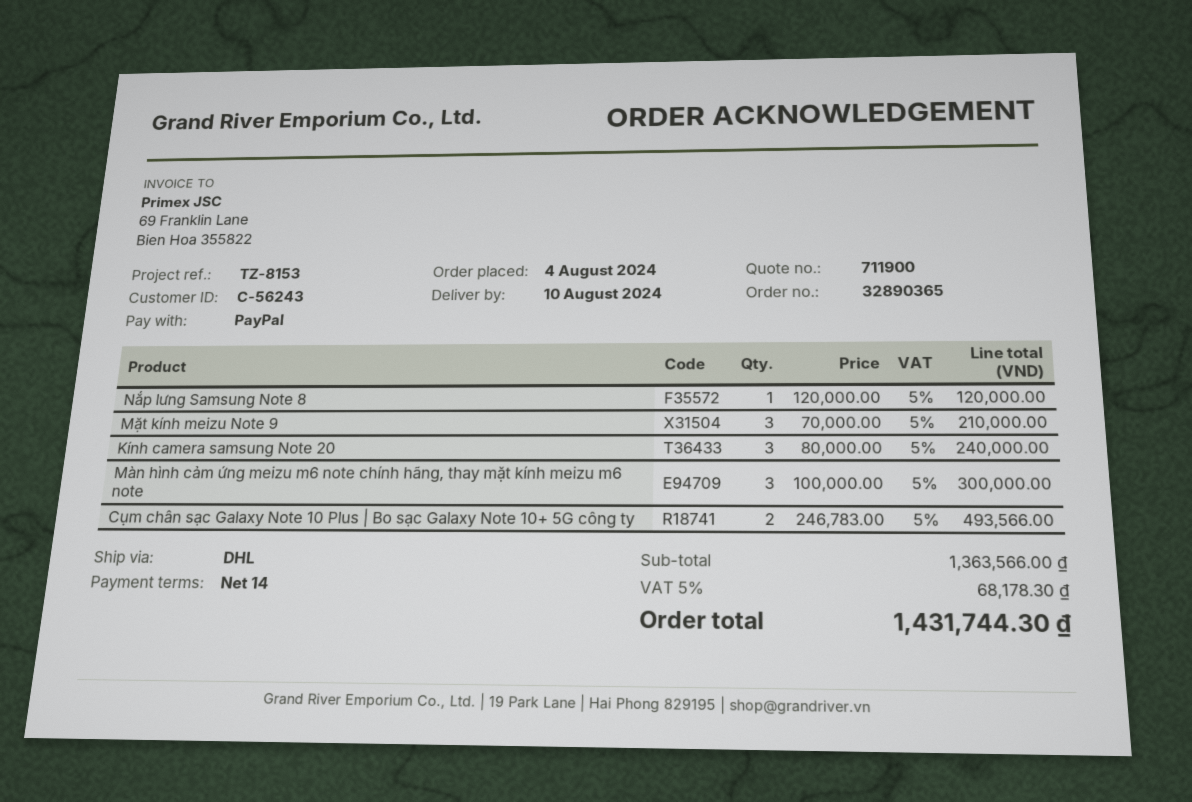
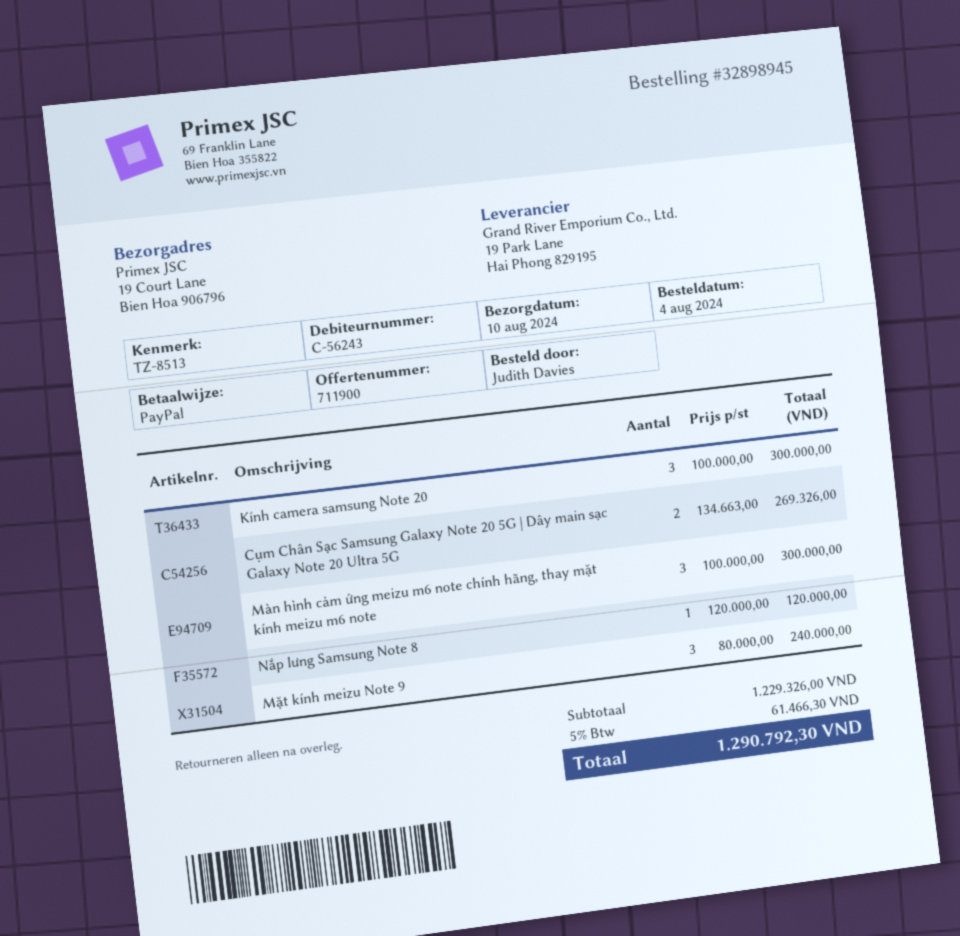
order number: 32890365 -> 32898945
reference: TZ-8153 -> TZ-8513
Mặt kính meizu Note 9: 3 x 70000.00 = 210000.00 -> 3 x 80000.00 = 240000.00
Kính camera samsung Note 20: 3 x 80000.00 = 240000.00 -> 3 x 100000.00 = 300000.00
Cụm chân sạc Galaxy Note 10 Plus | Bo sạc Galaxy Note 10+ 5G công ty: 2 x 246783.00 = 493566.00 -> none
Cụm Chân Sạc Samsung Galaxy Note 20 5G | Dây main sạc Galaxy Note 20 Ultra 5G: none -> 2 x 134663.00 = 269326.00
subtotal: 1363566.00 -> 1229326.00
tax: 5% = 68178.30 -> 5% = 61466.30
total: 1431744.30 -> 1290792.30

